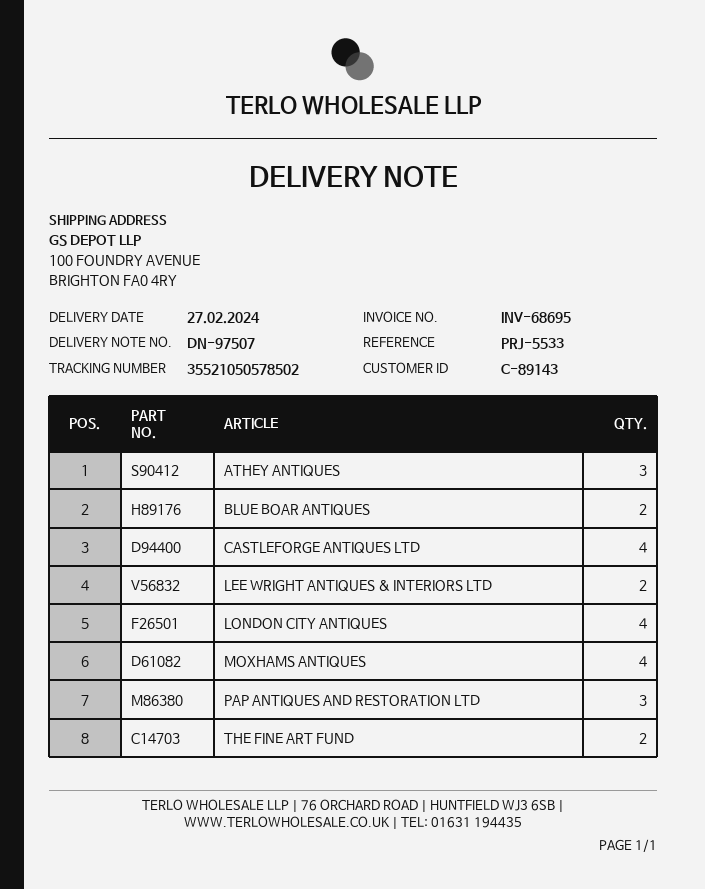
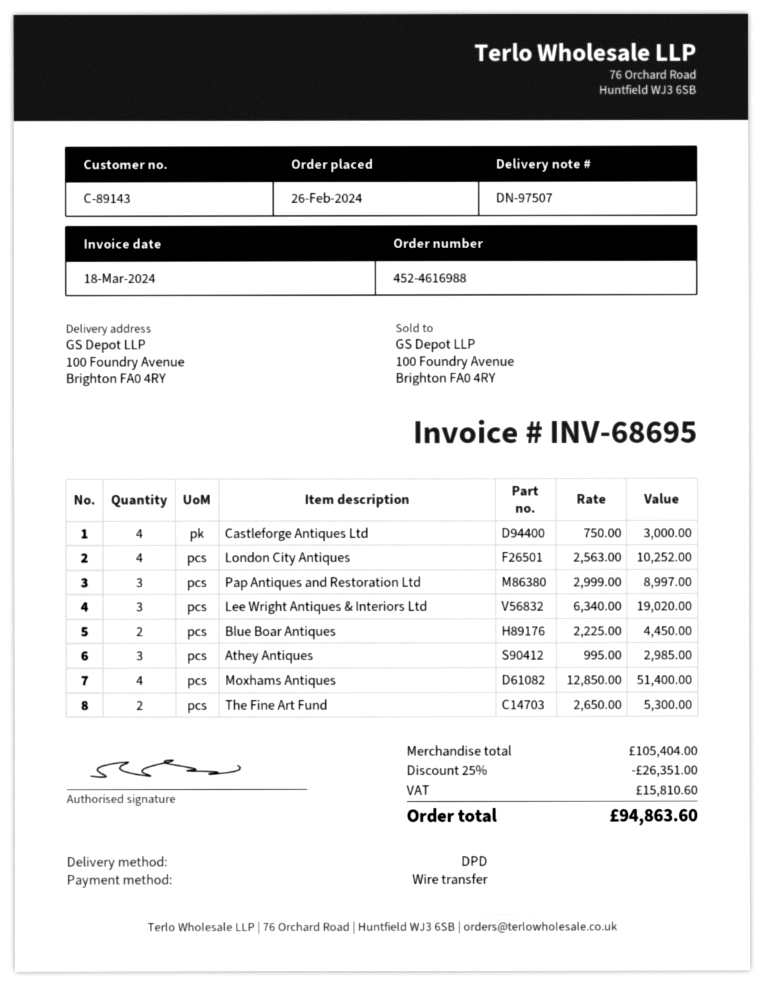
LEE WRIGHT ANTIQUES & INTERIORS LTD: 2 -> 3

